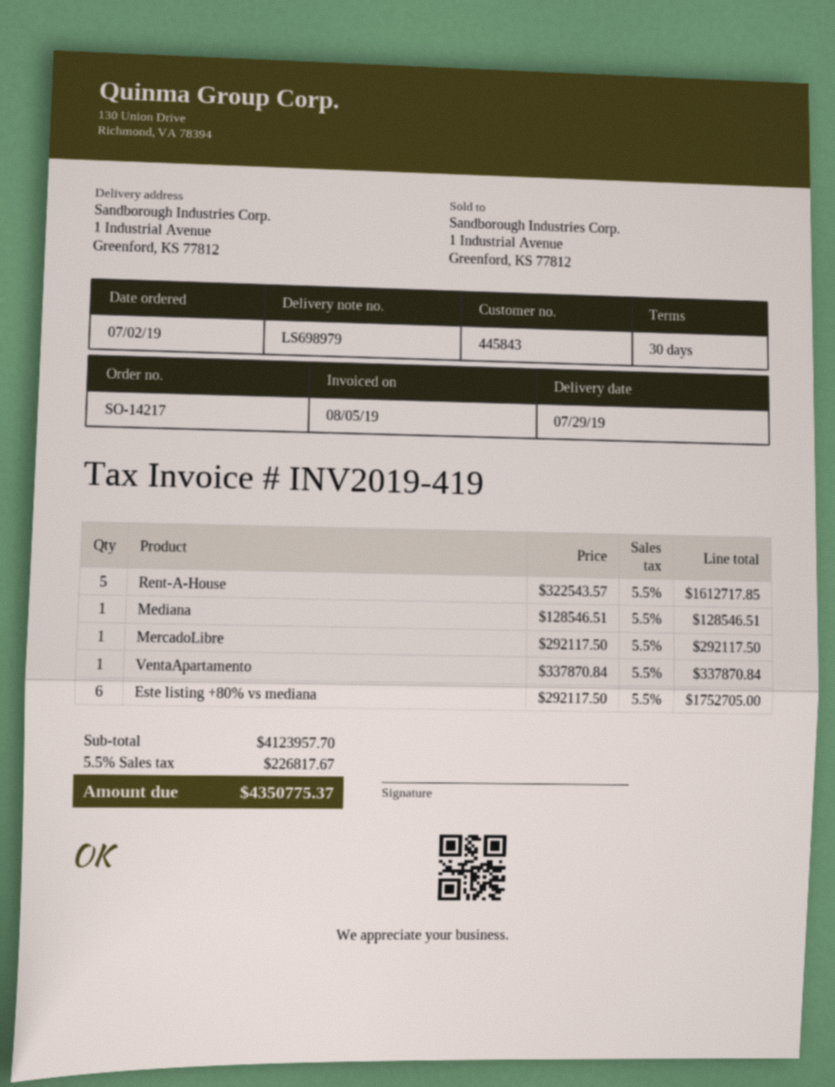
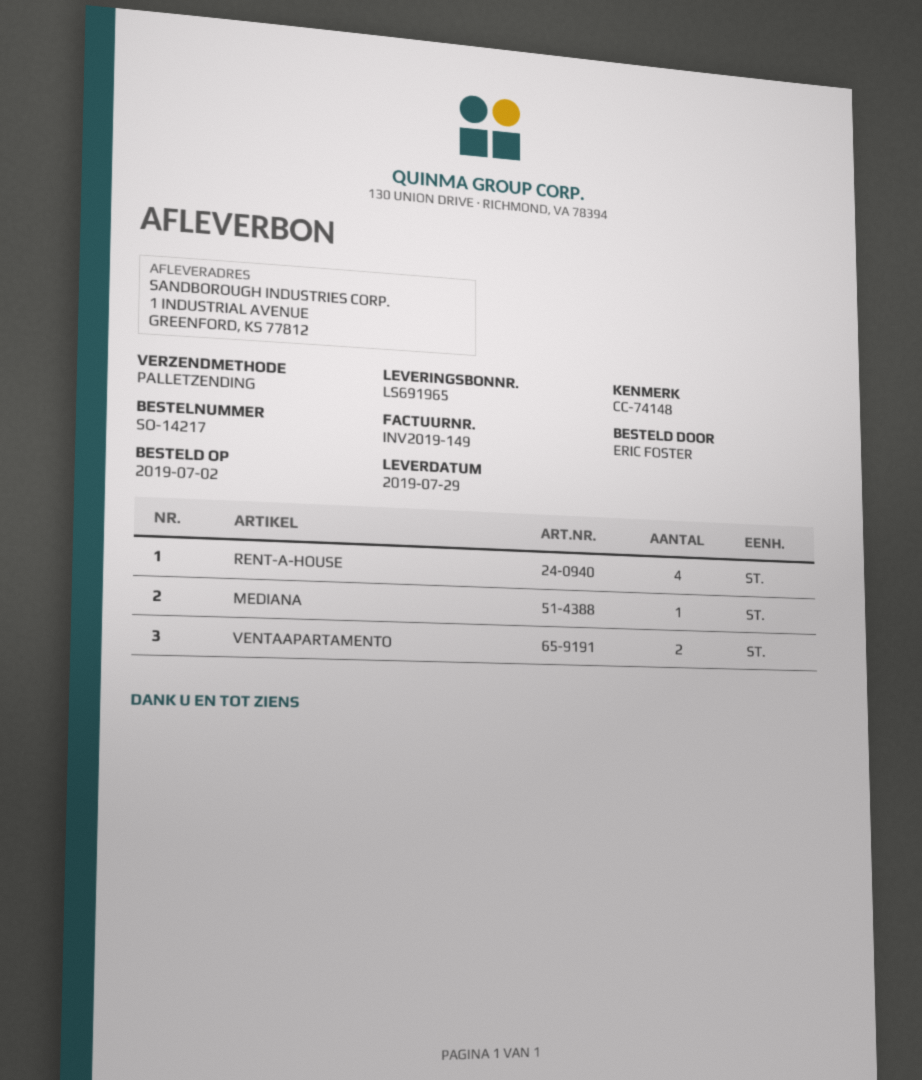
delivery note number: LS698979 -> LS691965
invoice number: INV2019-419 -> INV2019-149
Rent-A-House: 5 -> 4
MercadoLibre: 1 -> none
VentaApartamento: 1 -> 2
Este listing +80% vs mediana: 6 -> none

